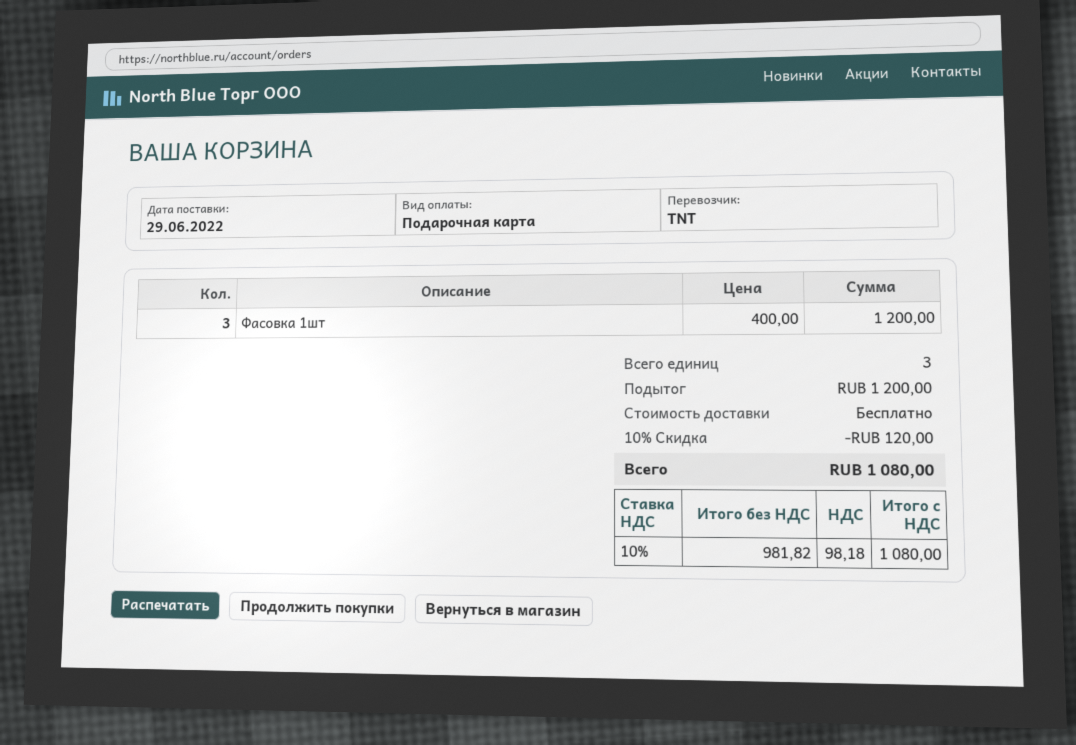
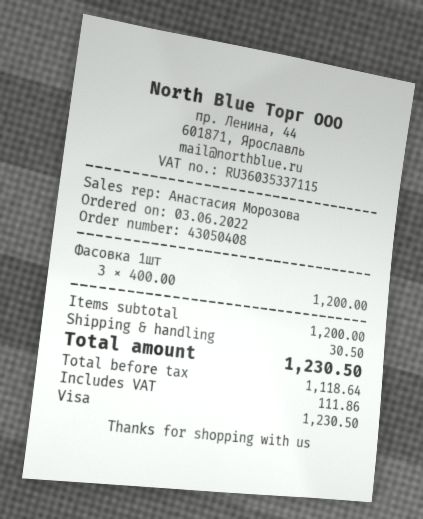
payment method: gift card -> Visa
discount: 10% = 120.00 -> none
shipping: 0.00 -> 30.50
net: 981.82 -> 1118.64
tax: 98.18 -> 111.86
total: 1080.00 -> 1230.50

